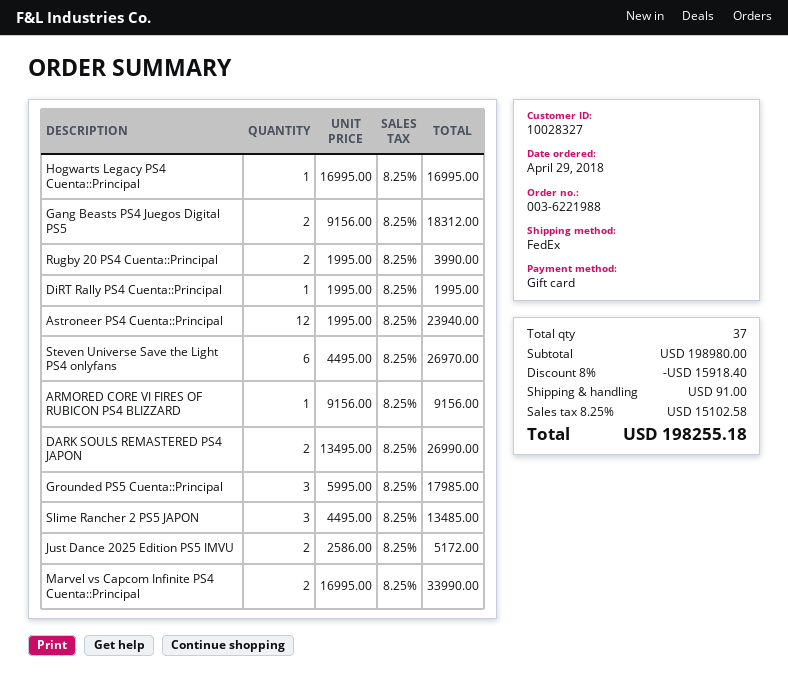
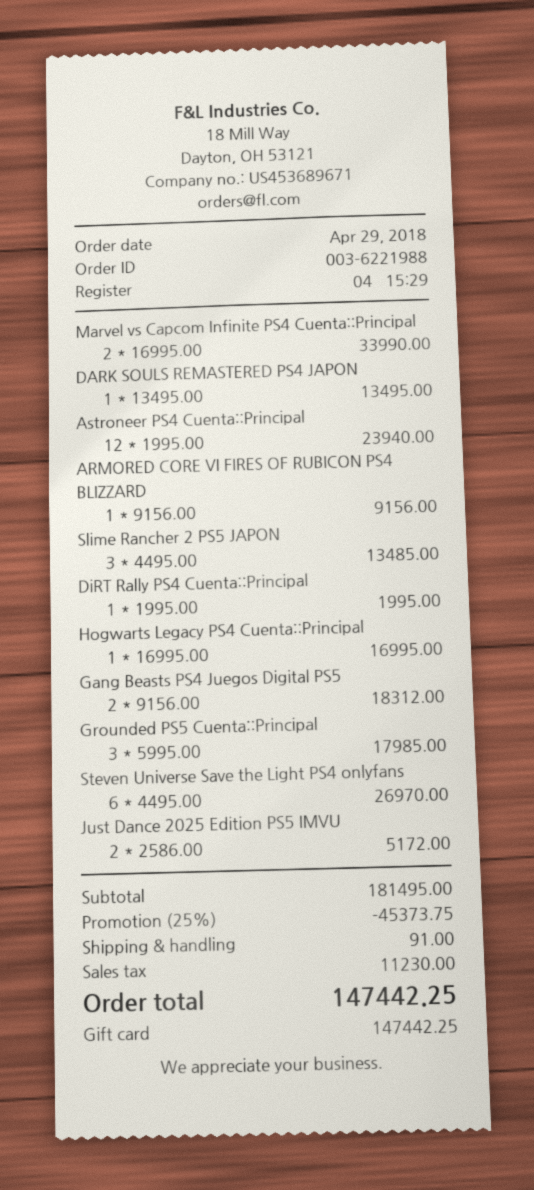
Rugby 20 PS4 Cuenta::Principal: 2 x 1995.00 = 3990.00 -> none
DARK SOULS REMASTERED PS4 JAPON: 2 x 13495.00 = 26990.00 -> 1 x 13495.00 = 13495.00
subtotal: 198980.00 -> 181495.00
discount: 8% = 15918.40 -> 25% = 45373.75
tax: 15102.58 -> 11230.00
total: 198255.18 -> 147442.25

